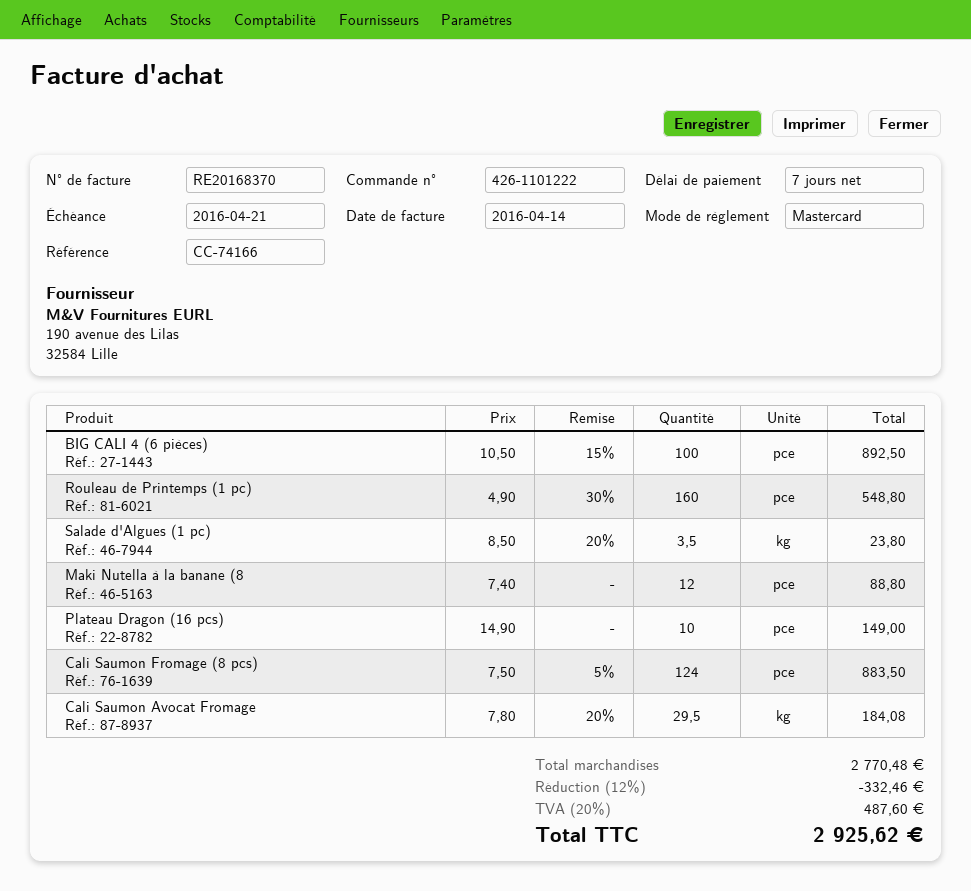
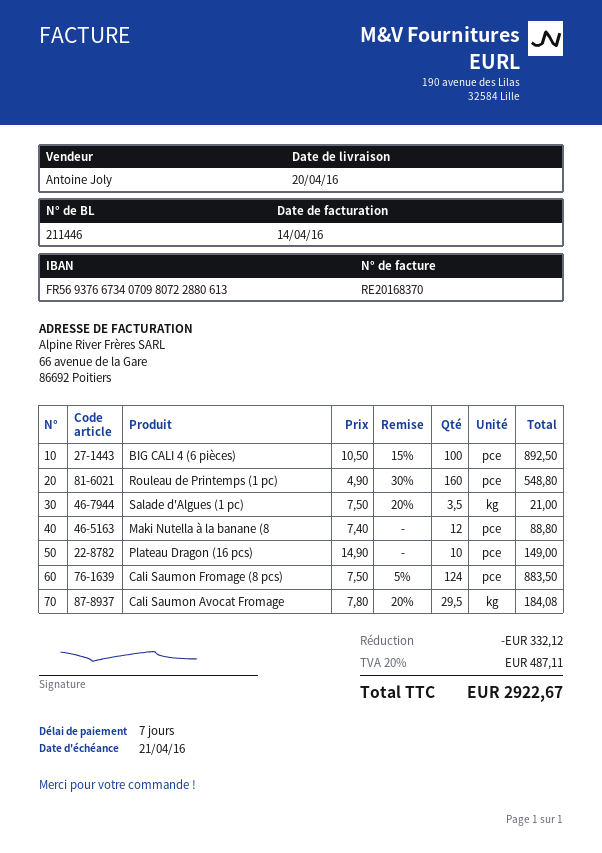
Salade d'Algues (1 pc): 3.5 x 8.50 - 20% = 23.80 -> 3.5 x 7.50 - 20% = 21.00
discount: 332.46 -> 332.12
tax: 20% = 487.60 -> 20% = 487.11
total: 2925.62 -> 2922.67

